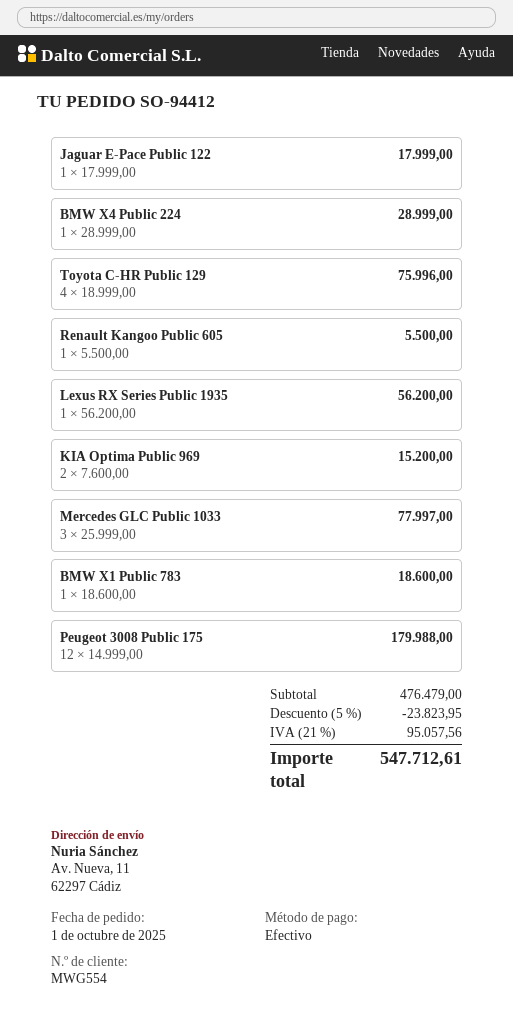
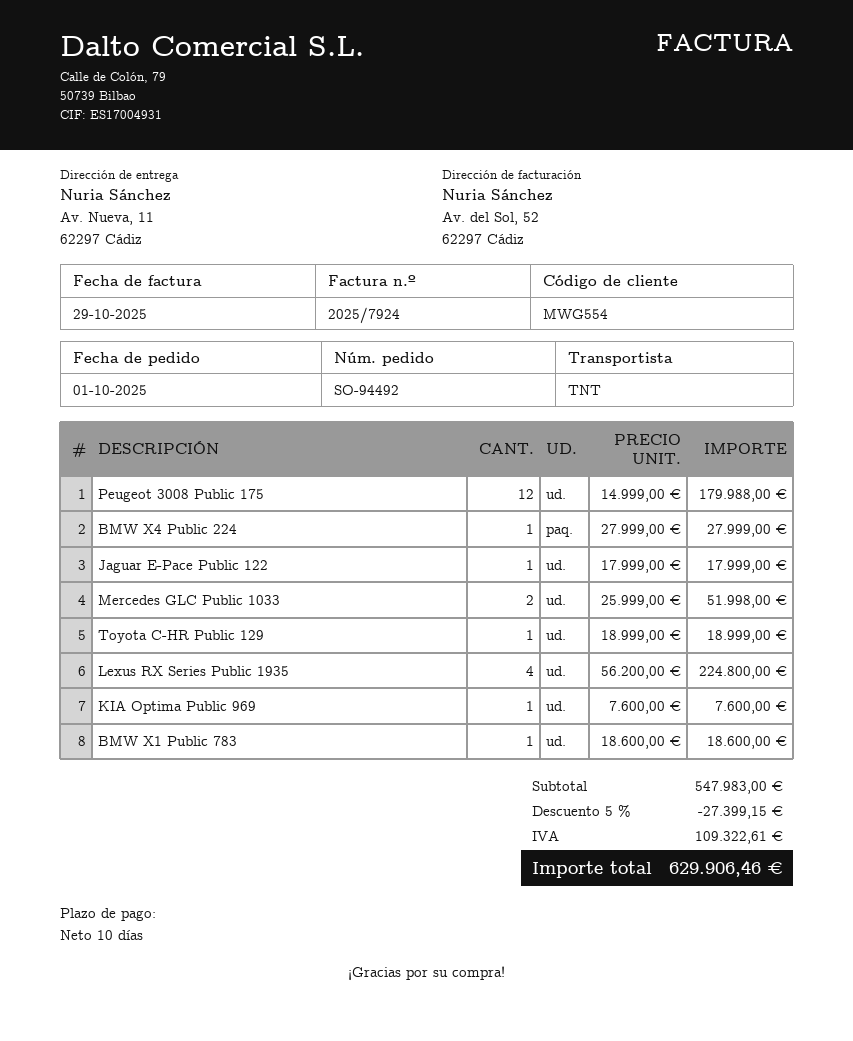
order number: SO-94412 -> SO-94492
BMW X4 Public 224: 1 x 28999.00 = 28999.00 -> 1 x 27999.00 = 27999.00
Toyota C-HR Public 129: 4 x 18999.00 = 75996.00 -> 1 x 18999.00 = 18999.00
Renault Kangoo Public 605: 1 x 5500.00 = 5500.00 -> none
Lexus RX Series Public 1935: 1 x 56200.00 = 56200.00 -> 4 x 56200.00 = 224800.00
KIA Optima Public 969: 2 x 7600.00 = 15200.00 -> 1 x 7600.00 = 7600.00
Mercedes GLC Public 1033: 3 x 25999.00 = 77997.00 -> 2 x 25999.00 = 51998.00
subtotal: 476479.00 -> 547983.00
discount: 5% = 23823.95 -> 5% = 27399.15
tax: 95057.56 -> 109322.61
total: 547712.61 -> 629906.46

